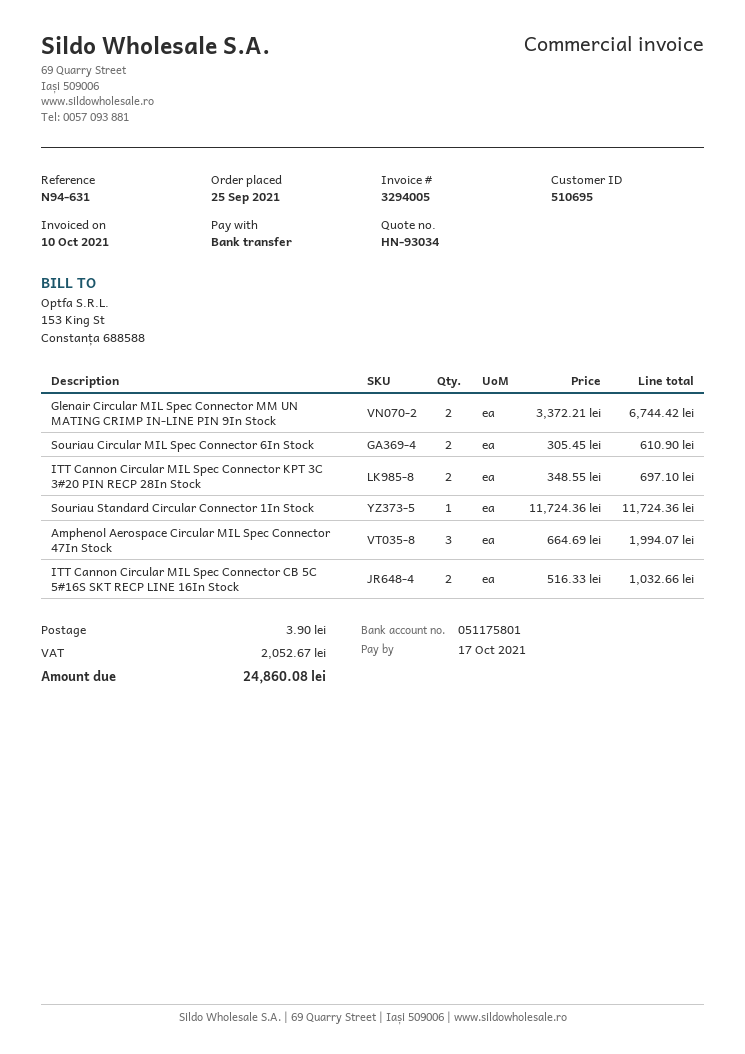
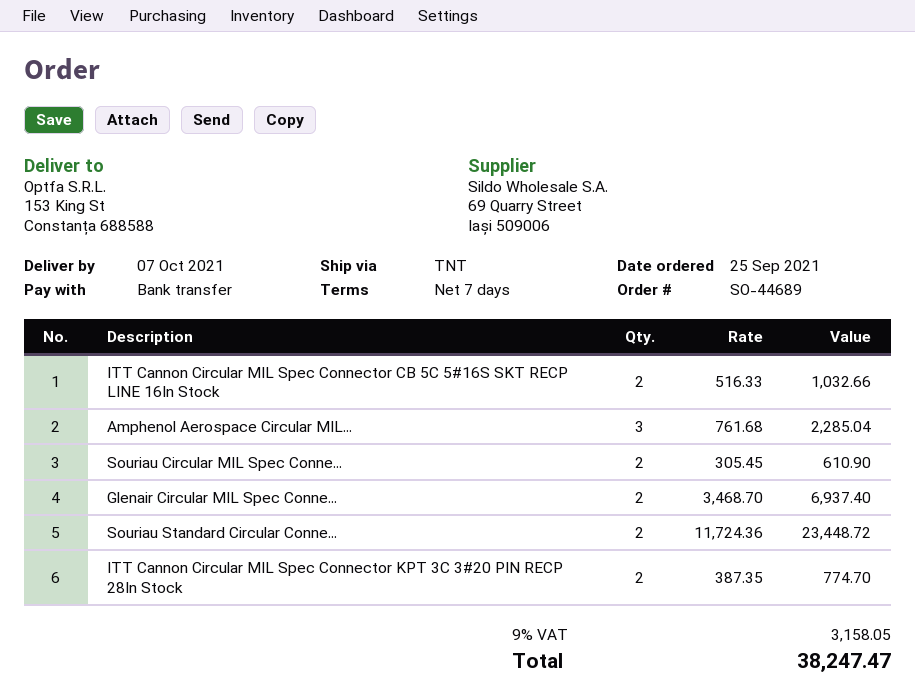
Glenair Circular MIL Spec Connector MM UN MATING CRIMP IN-LINE PIN 9In Stock: 2 x 3372.21 = 6744.42 -> 2 x 3468.70 = 6937.40
ITT Cannon Circular MIL Spec Connector KPT 3C 3#20 PIN RECP 28In Stock: 2 x 348.55 = 697.10 -> 2 x 387.35 = 774.70
Souriau Standard Circular Connector 1In Stock: 1 x 11724.36 = 11724.36 -> 2 x 11724.36 = 23448.72
Amphenol Aerospace Circular MIL Spec Connector 47In Stock: 3 x 664.69 = 1994.07 -> 3 x 761.68 = 2285.04
shipping: 3.90 -> none
tax: 2052.67 -> 3158.05
total: 24860.08 -> 38247.47

